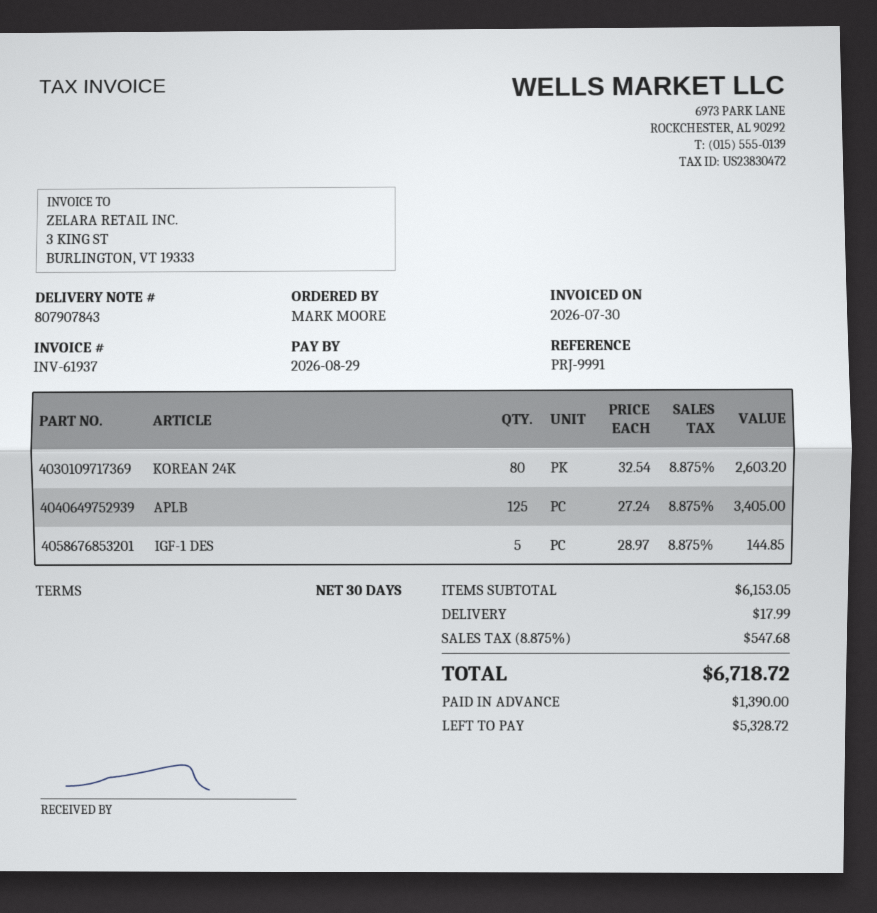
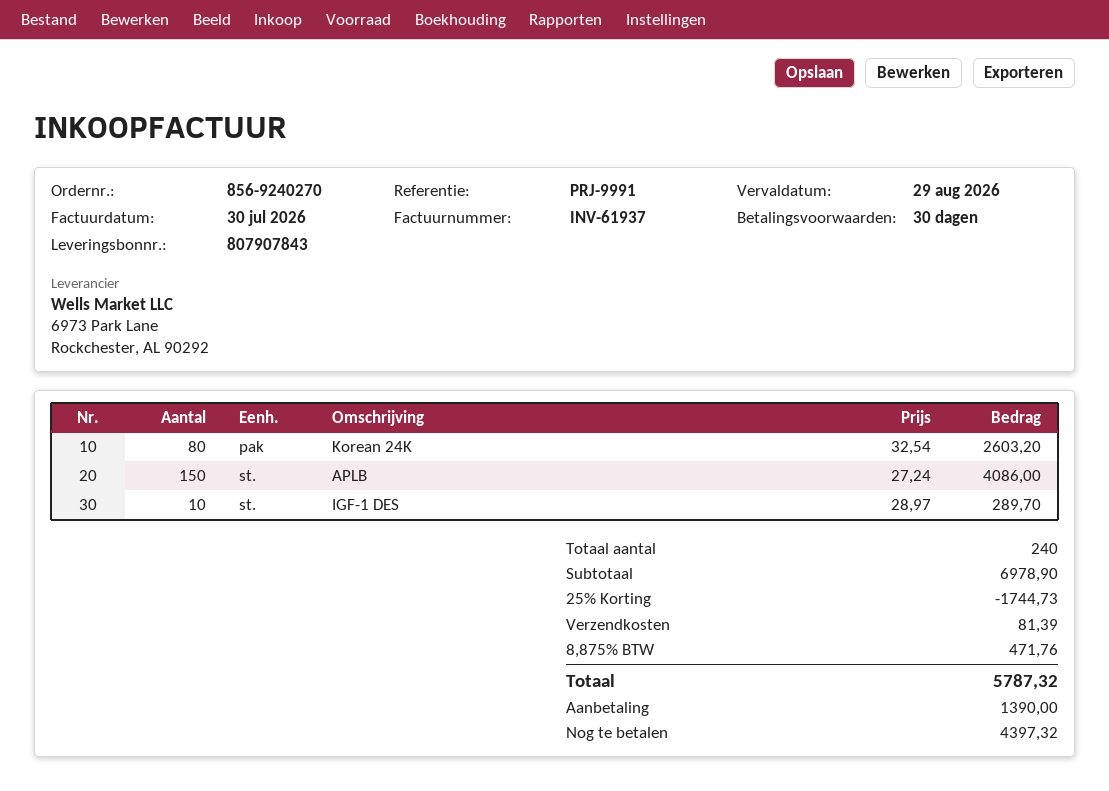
APLB: 125 x 27.24 = 3405.00 -> 150 x 27.24 = 4086.00
IGF-1 DES: 5 x 28.97 = 144.85 -> 10 x 28.97 = 289.70
subtotal: 6153.05 -> 6978.90
discount: none -> 25% = 1744.73
shipping: 17.99 -> 81.39
tax: 8.875% = 547.68 -> 8.875% = 471.76
total: 6718.72 -> 5787.32
balance: 5328.72 -> 4397.32

